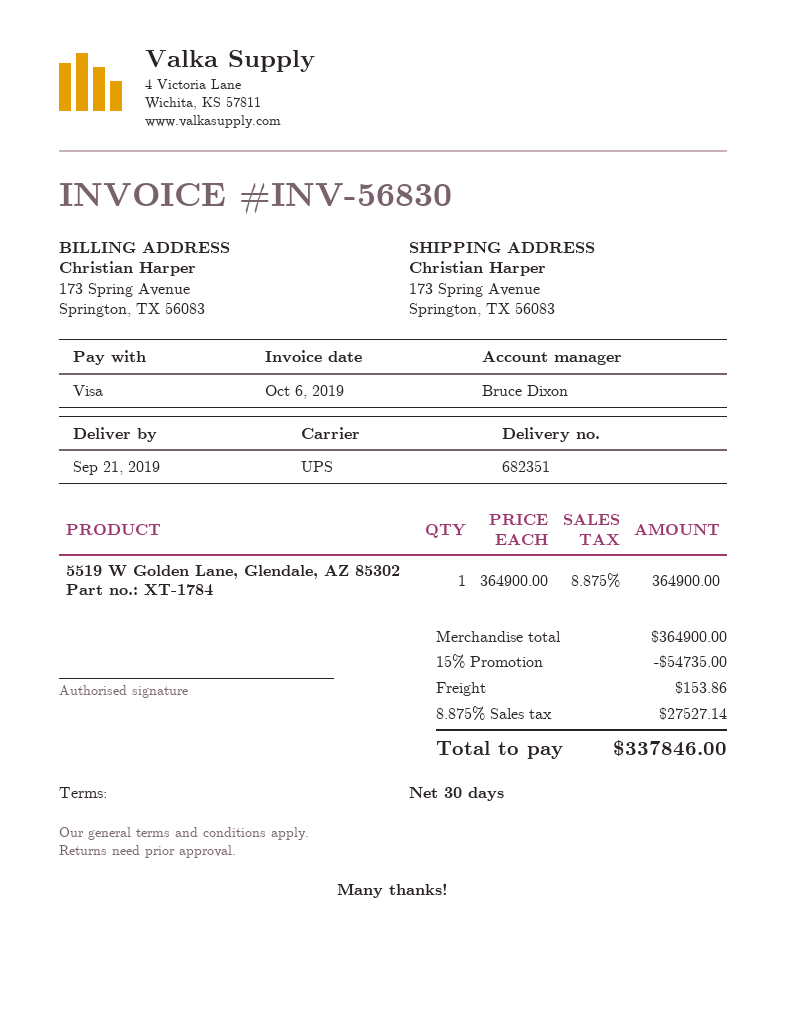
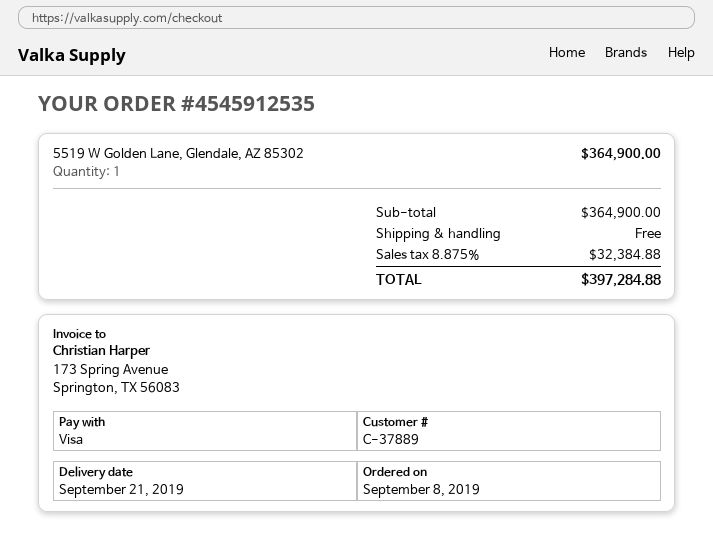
discount: 15% = 54735.00 -> none
shipping: 153.86 -> 0.00
tax: 8.875% = 27527.14 -> 8.875% = 32384.88
total: 337846.00 -> 397284.88

